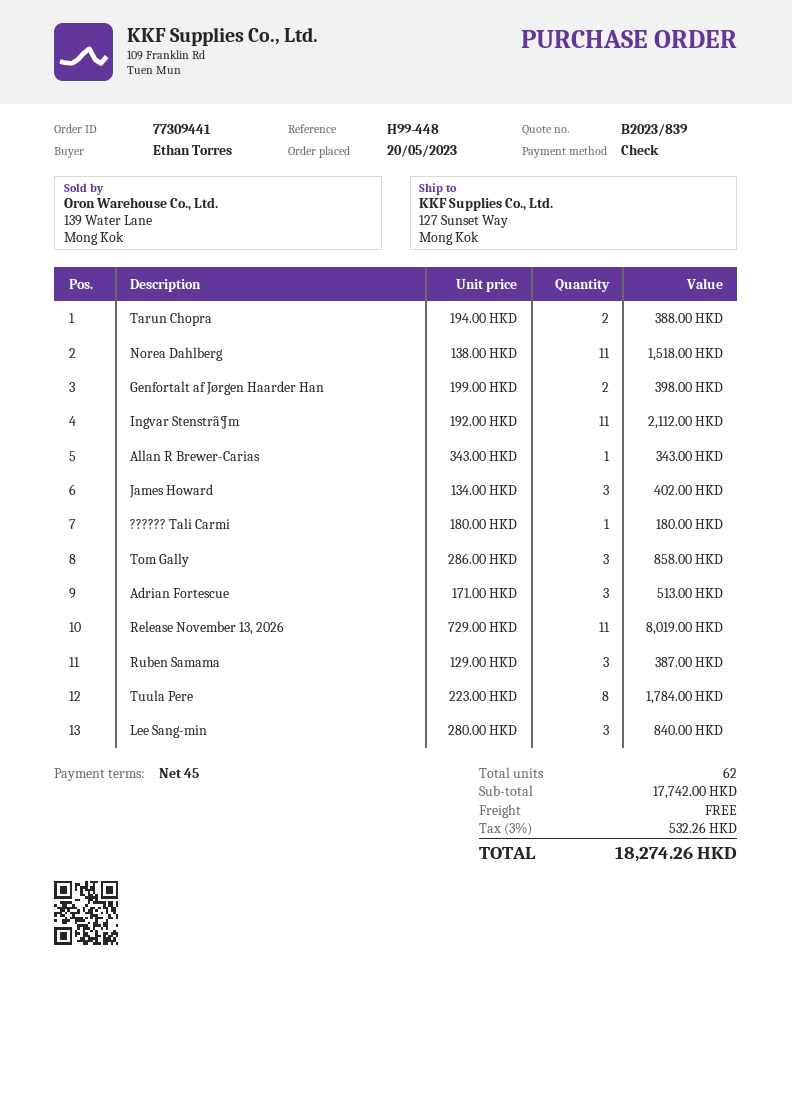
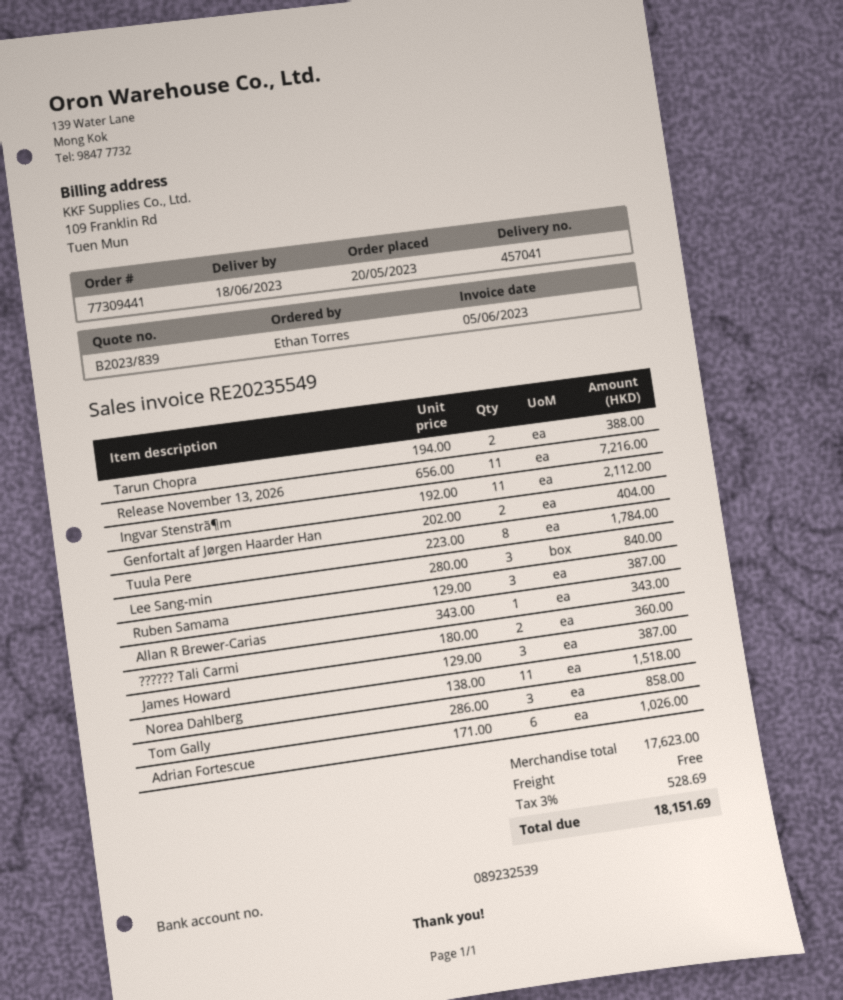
Genfortalt af Jørgen Haarder Han: 2 x 199.00 = 398.00 -> 2 x 202.00 = 404.00
James Howard: 3 x 134.00 = 402.00 -> 3 x 129.00 = 387.00
?????? Tali Carmi: 1 x 180.00 = 180.00 -> 2 x 180.00 = 360.00
Adrian Fortescue: 3 x 171.00 = 513.00 -> 6 x 171.00 = 1026.00
Release November 13, 2026: 11 x 729.00 = 8019.00 -> 11 x 656.00 = 7216.00
subtotal: 17742.00 -> 17623.00
tax: 3% = 532.26 -> 3% = 528.69
total: 18274.26 -> 18151.69

